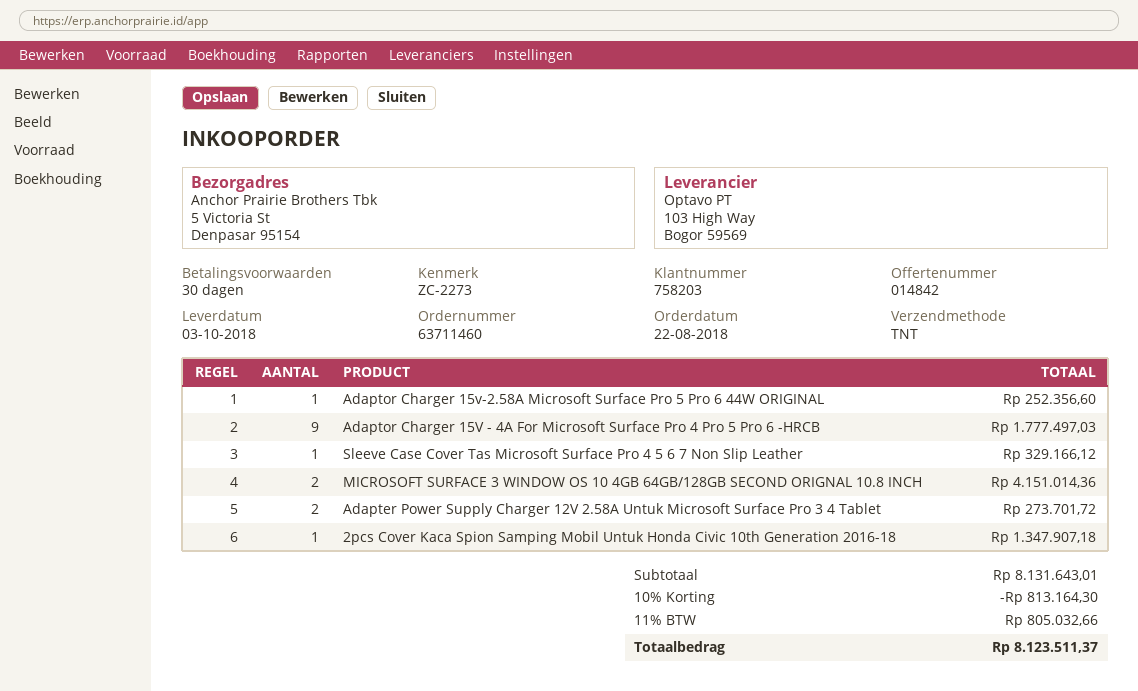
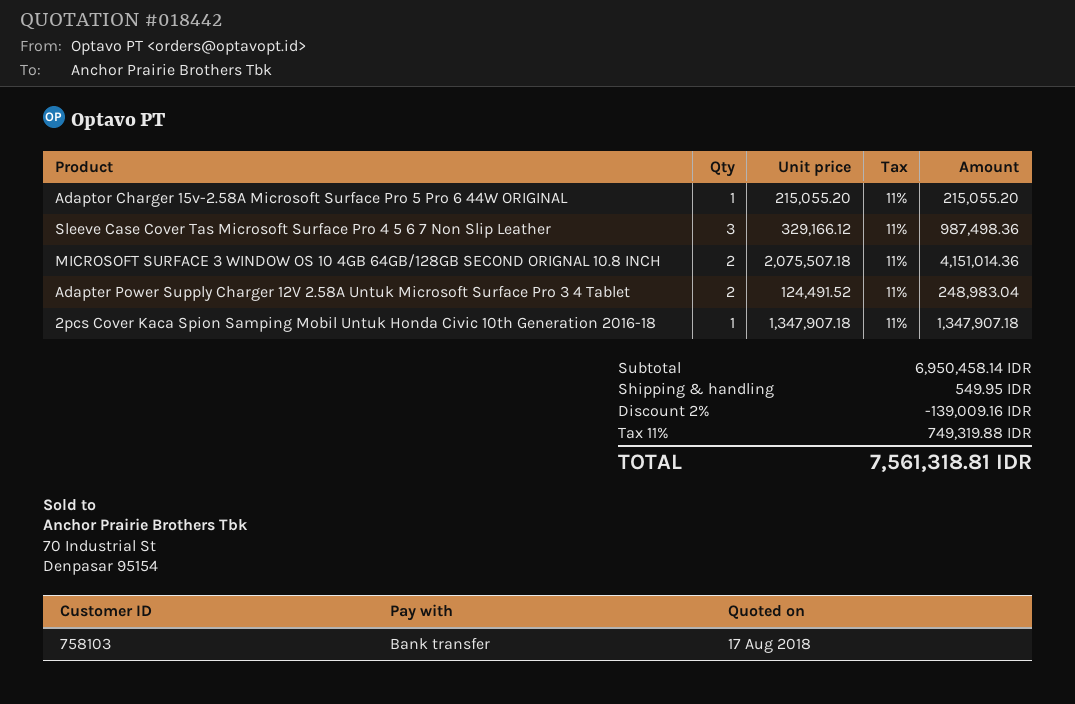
quote number: 014842 -> 018442
customer number: 758203 -> 758103
Adaptor Charger 15v-2.58A Microsoft Surface Pro 5 Pro 6 44W ORIGINAL: 1 for 252356.60 -> 1 for 215055.20
Adaptor Charger 15V - 4A For Microsoft Surface Pro 4 Pro 5 Pro 6 -HRCB: 9 for 1777497.03 -> none
Sleeve Case Cover Tas Microsoft Surface Pro 4 5 6 7 Non Slip Leather: 1 for 329166.12 -> 3 for 987498.36
Adapter Power Supply Charger 12V 2.58A Untuk Microsoft Surface Pro 3 4 Tablet: 2 for 273701.72 -> 2 for 248983.04
subtotal: 8131643.01 -> 6950458.14
discount: 10% = 813164.30 -> 2% = 139009.16
shipping: none -> 549.95
tax: 11% = 805032.66 -> 11% = 749319.88
total: 8123511.37 -> 7561318.81

